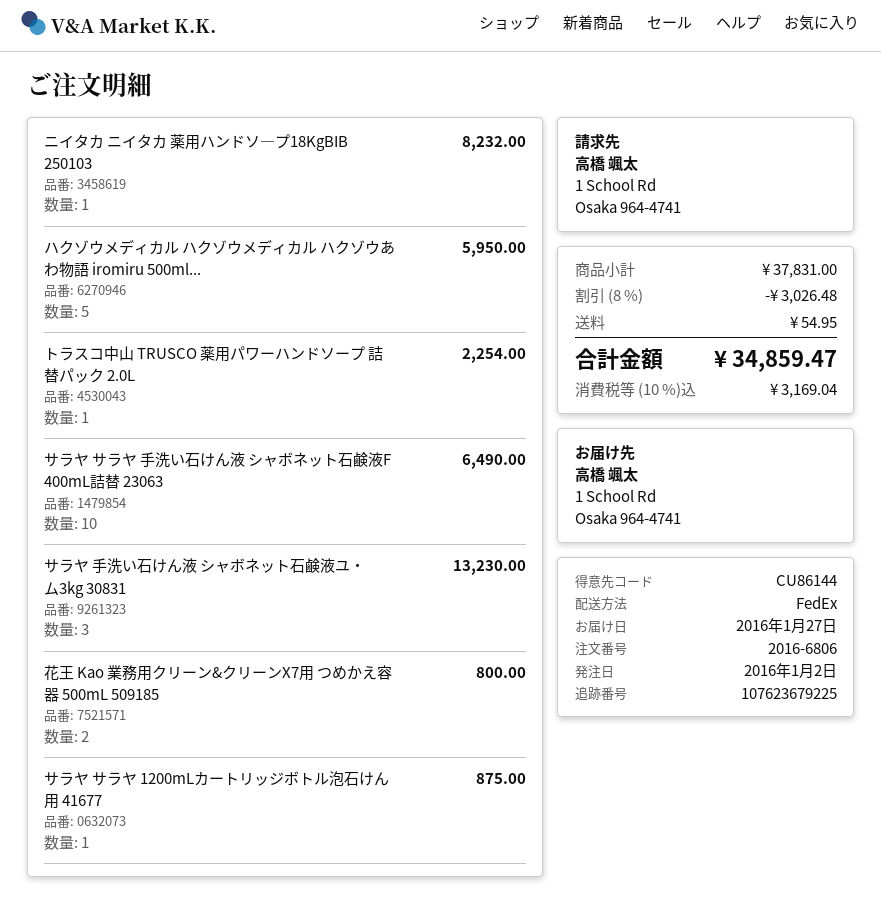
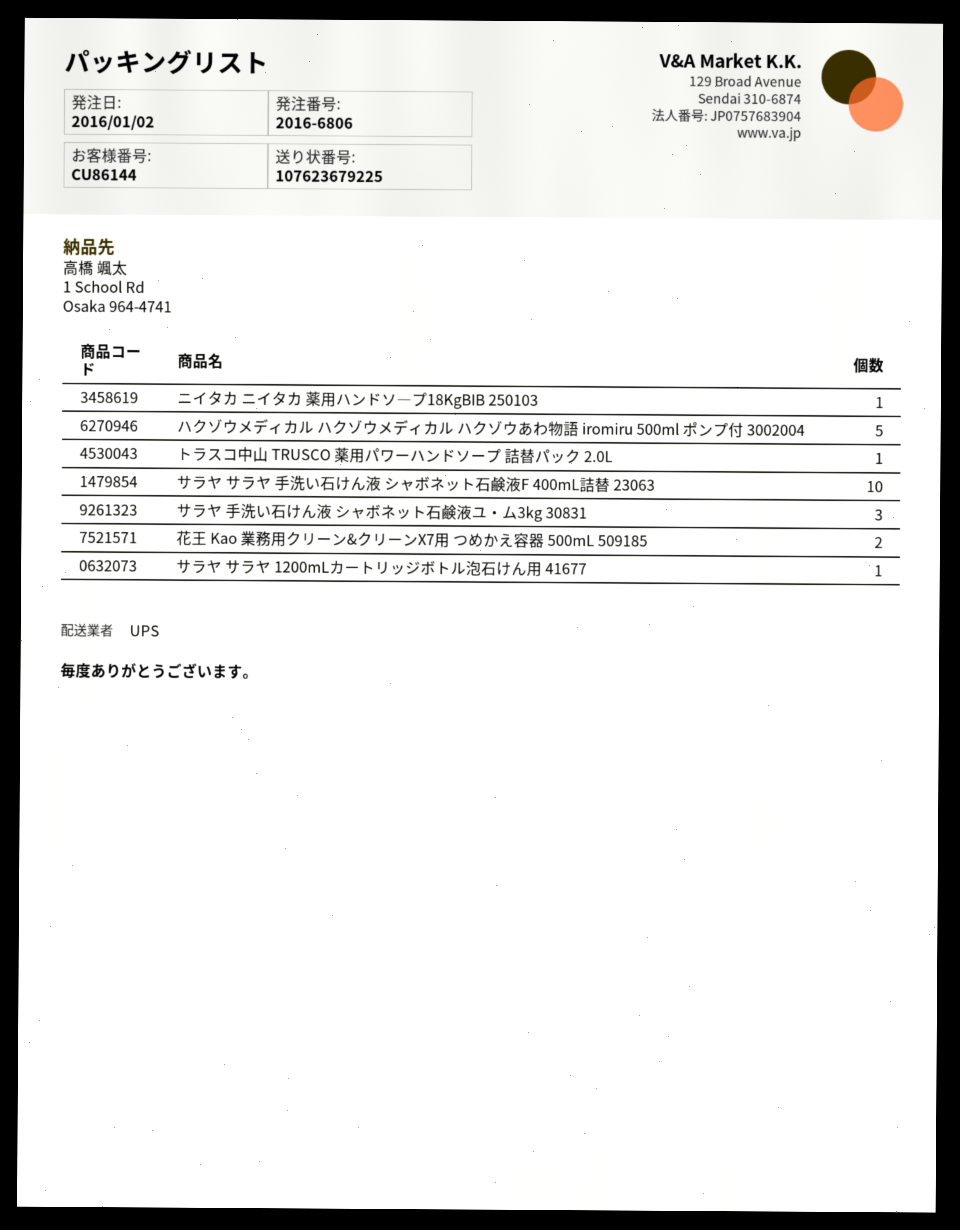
shipping method: FedEx -> UPS

